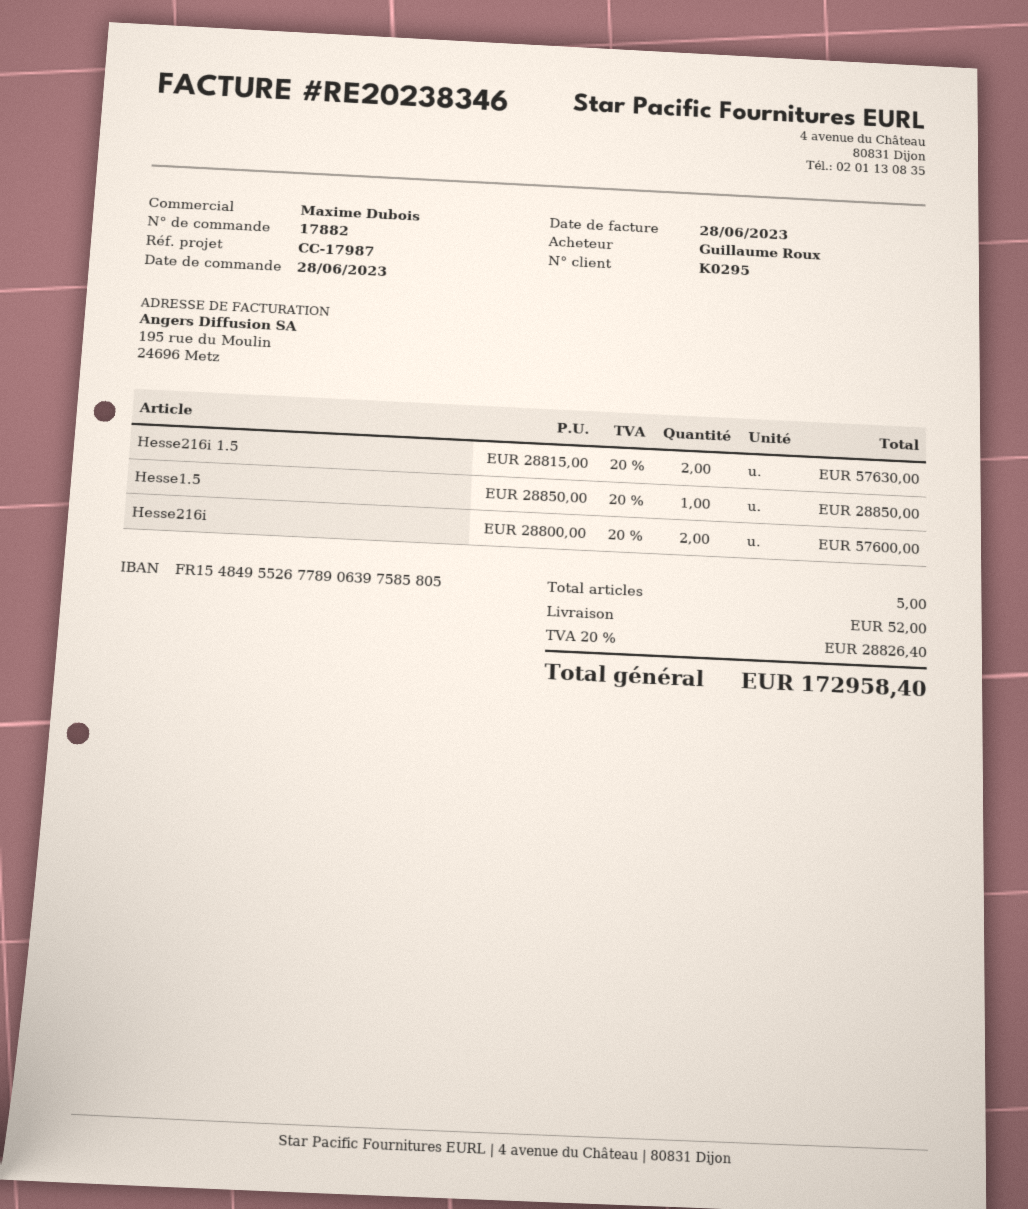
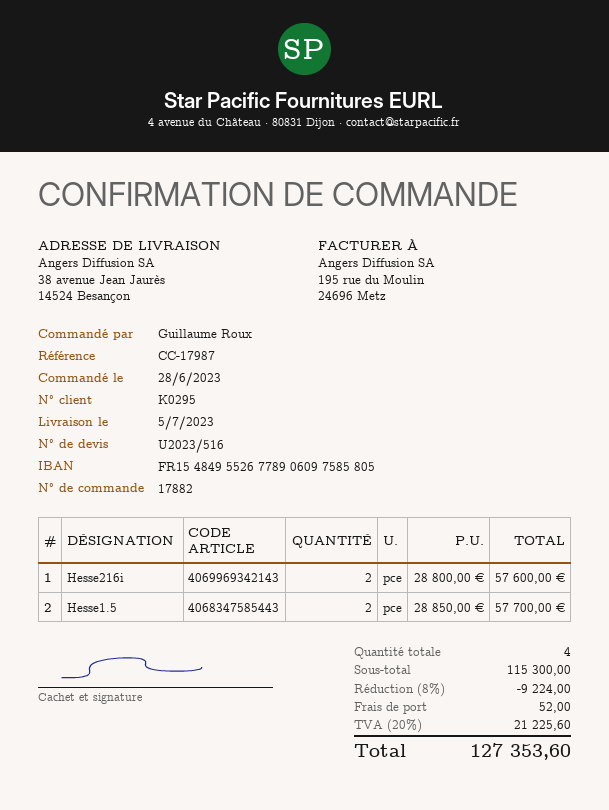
bank account: FR1548495526778906397585805 -> FR1548495526778906097585805
Hesse216i 1.5: 2 x 28815.00 = 57630.00 -> none
Hesse1.5: 1 x 28850.00 = 28850.00 -> 2 x 28850.00 = 57700.00
total quantity: 5 -> 4
discount: none -> 8% = 9224.00
tax: 20% = 28826.40 -> 20% = 21225.60
total: 172958.40 -> 127353.60

